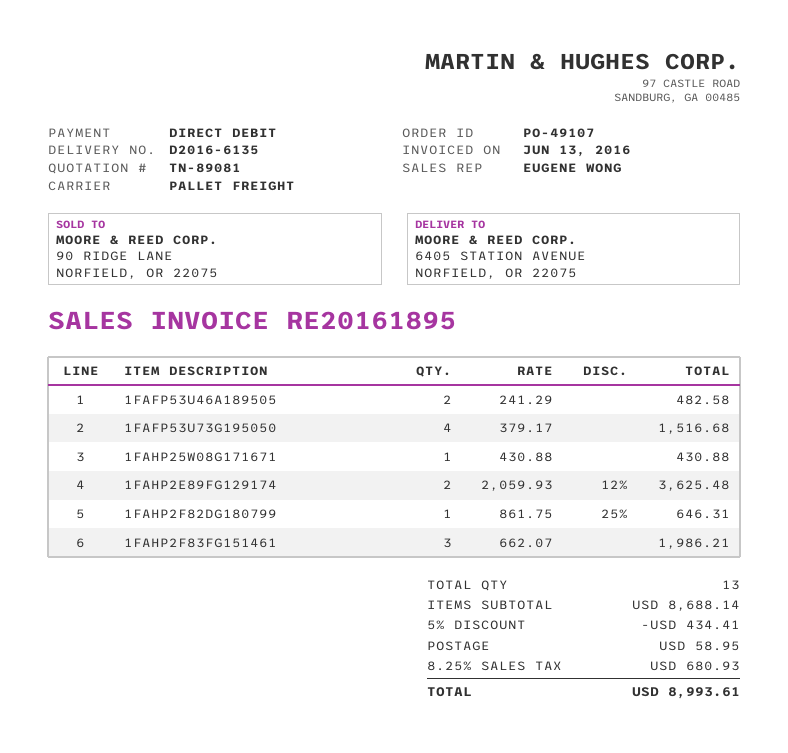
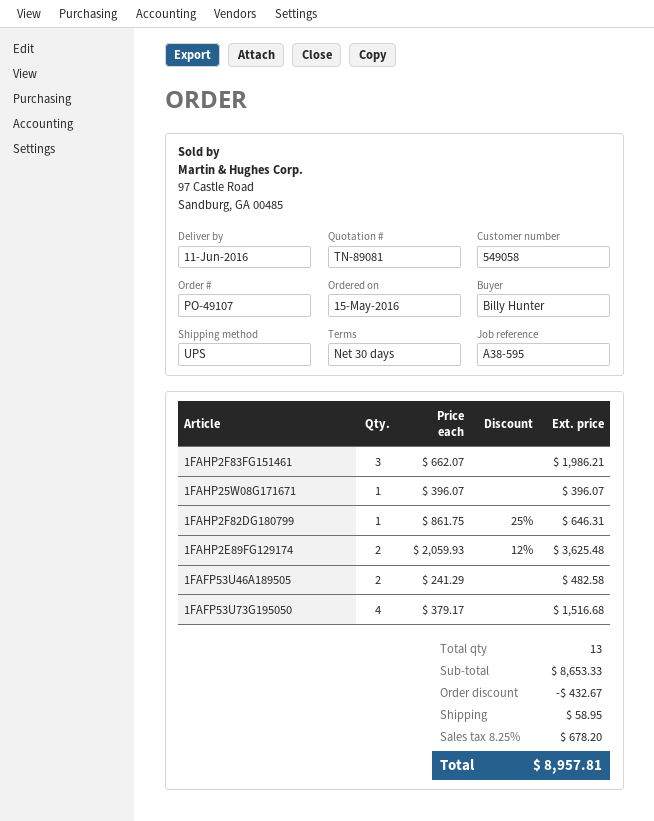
shipping method: pallet freight -> UPS
1FAHP25W08G171671: 1 x 430.88 = 430.88 -> 1 x 396.07 = 396.07
subtotal: 8688.14 -> 8653.33
discount: 434.41 -> 432.67
tax: 8.25% = 680.93 -> 8.25% = 678.20
total: 8993.61 -> 8957.81

